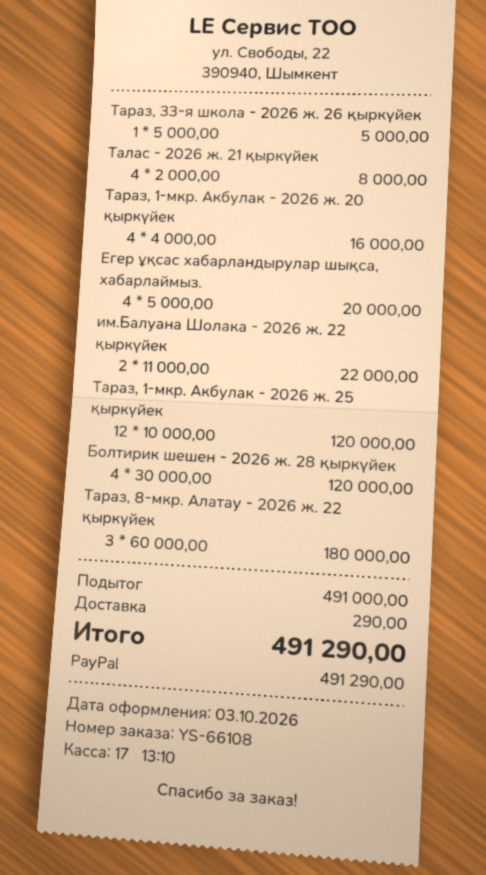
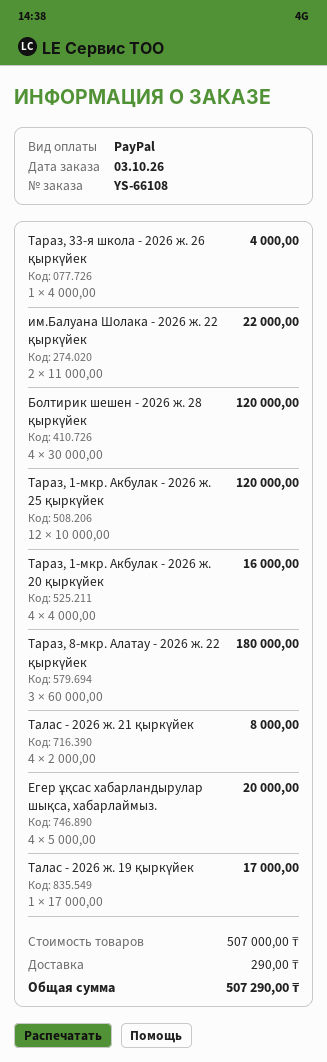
Тараз, 33-я школа - 2026 ж. 26 қыркүйек: 1 x 5000.00 = 5000.00 -> 1 x 4000.00 = 4000.00
Талас - 2026 ж. 19 қыркүйек: none -> 1 x 17000.00 = 17000.00
subtotal: 491000.00 -> 507000.00
total: 491290.00 -> 507290.00

